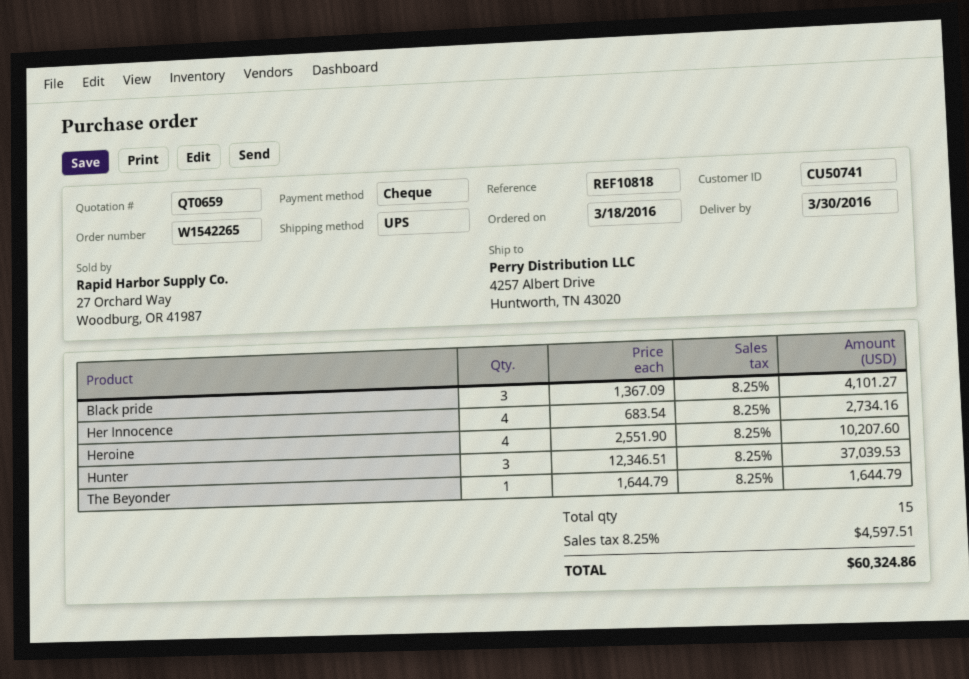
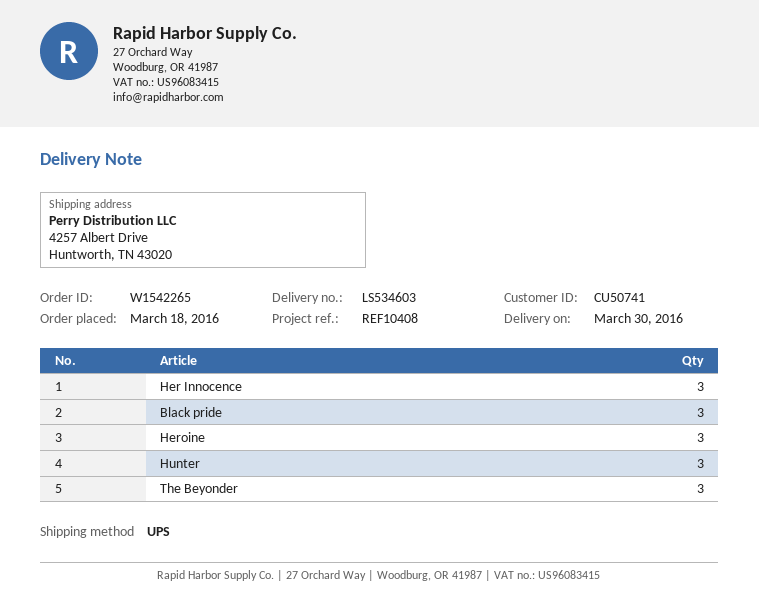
reference: REF10818 -> REF10408
Her Innocence: 4 -> 3
Heroine: 4 -> 3
The Beyonder: 1 -> 3

